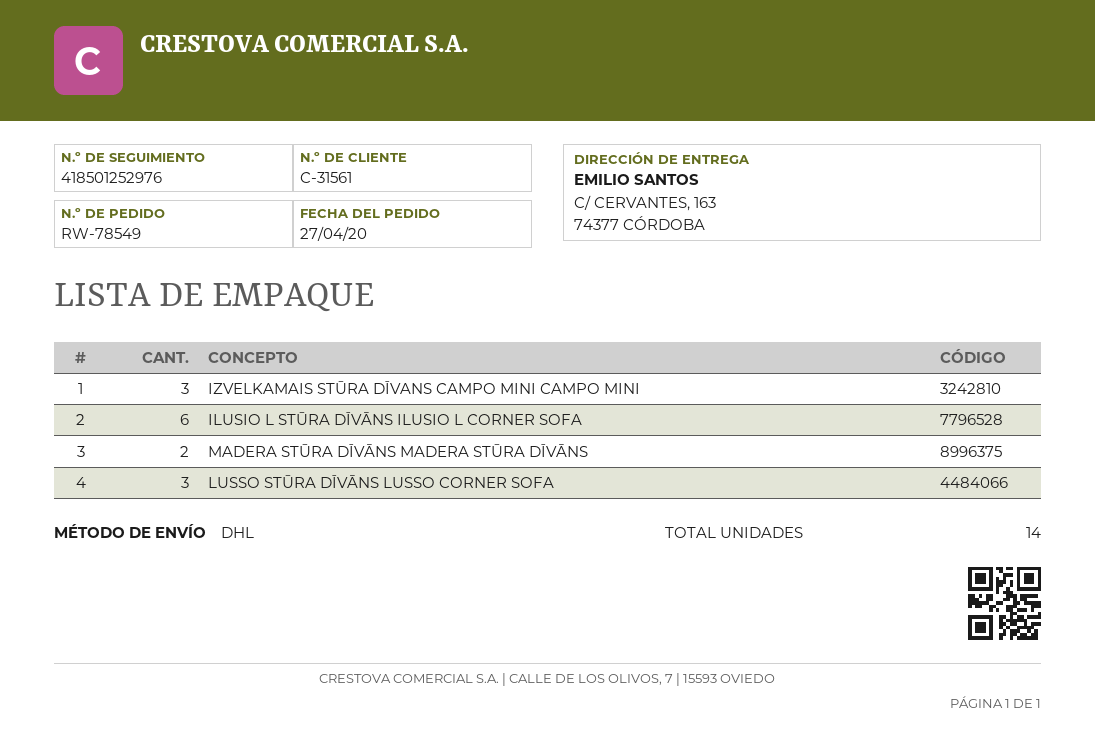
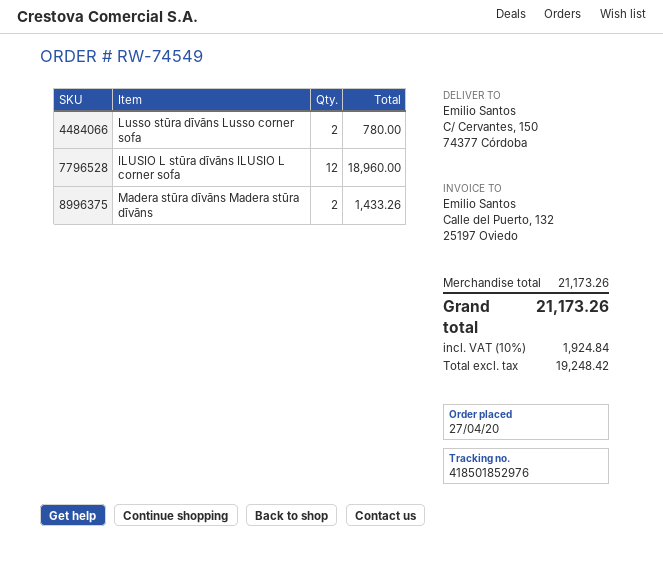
order number: RW-78549 -> RW-74549
tracking number: 418501252976 -> 418501852976
ship to: C/ CERVANTES, 163, 74377 CÓRDOBA -> C/ Cervantes, 150, 74377 Córdoba
IZVELKAMAIS STŪRA DĪVANS CAMPO MINI CAMPO MINI: 3 -> none
ILUSIO L STŪRA DĪVĀNS ILUSIO L CORNER SOFA: 6 -> 12
LUSSO STŪRA DĪVĀNS LUSSO CORNER SOFA: 3 -> 2

